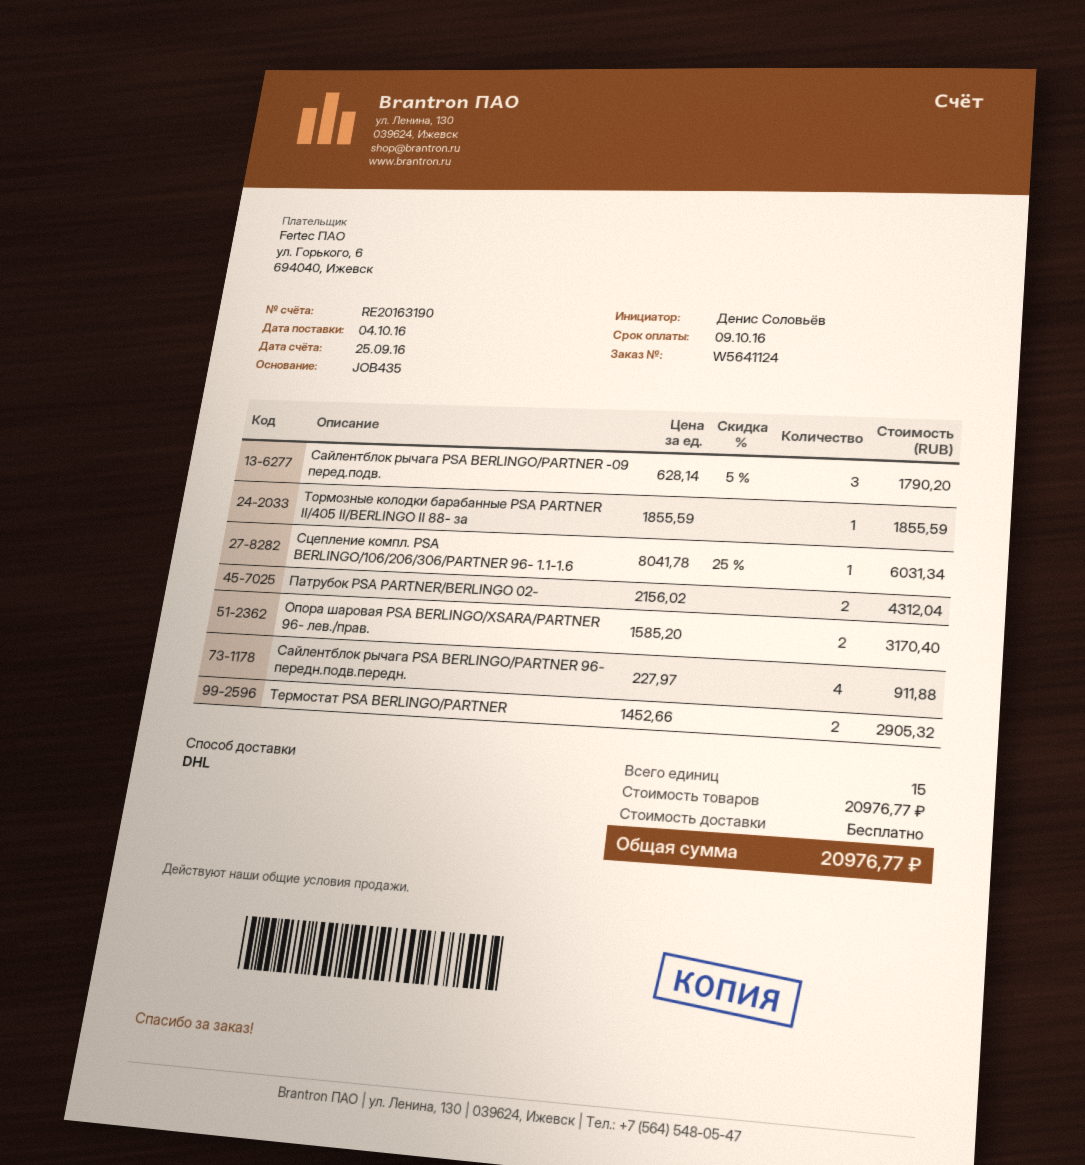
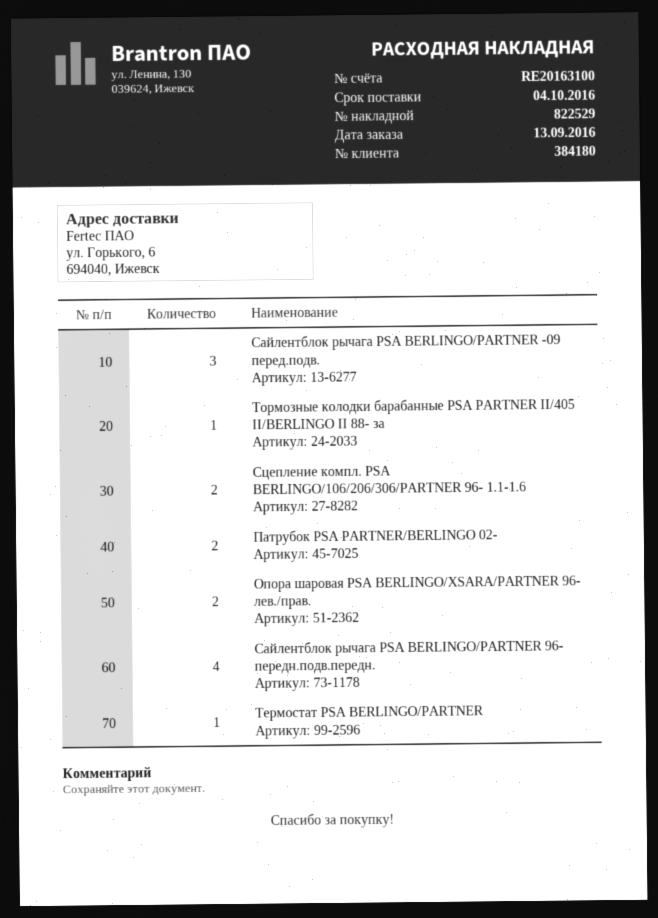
invoice number: RE20163190 -> RE20163100
Сцепление компл. PSA BERLINGO/106/206/306/PARTNER 96- 1.1-1.6: 1 -> 2
Термостат PSA BERLINGO/PARTNER: 2 -> 1

